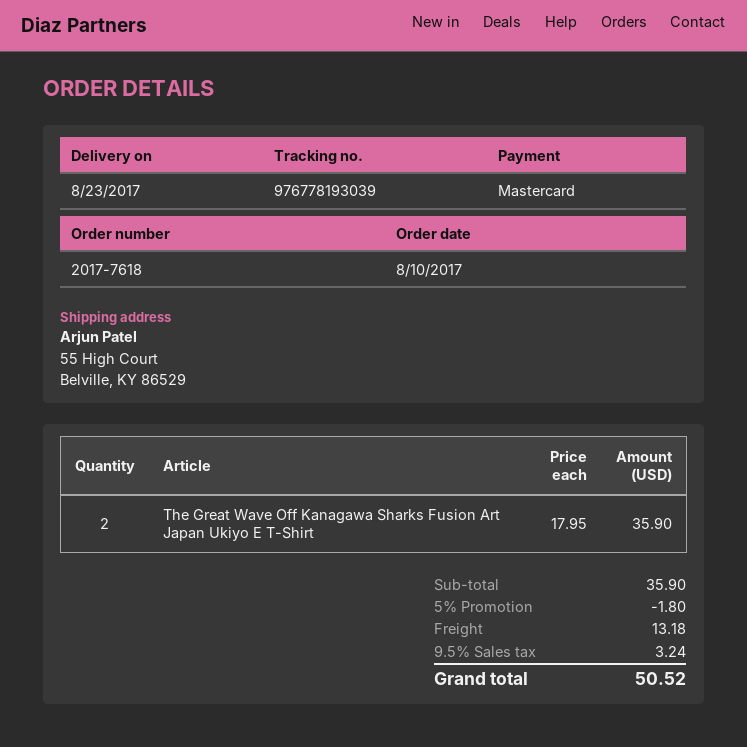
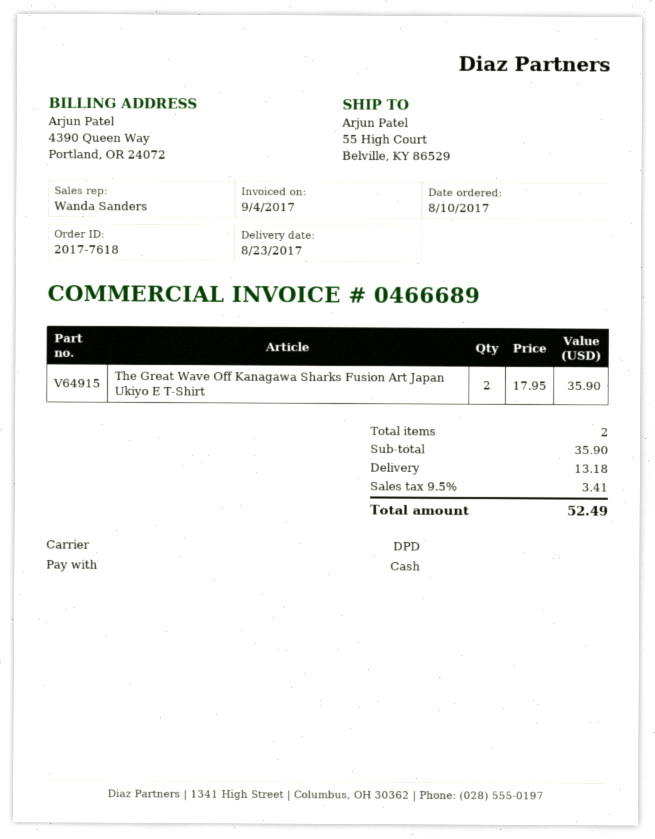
payment method: Mastercard -> cash
discount: 5% = 1.80 -> none
tax: 9.5% = 3.24 -> 9.5% = 3.41
total: 50.52 -> 52.49

